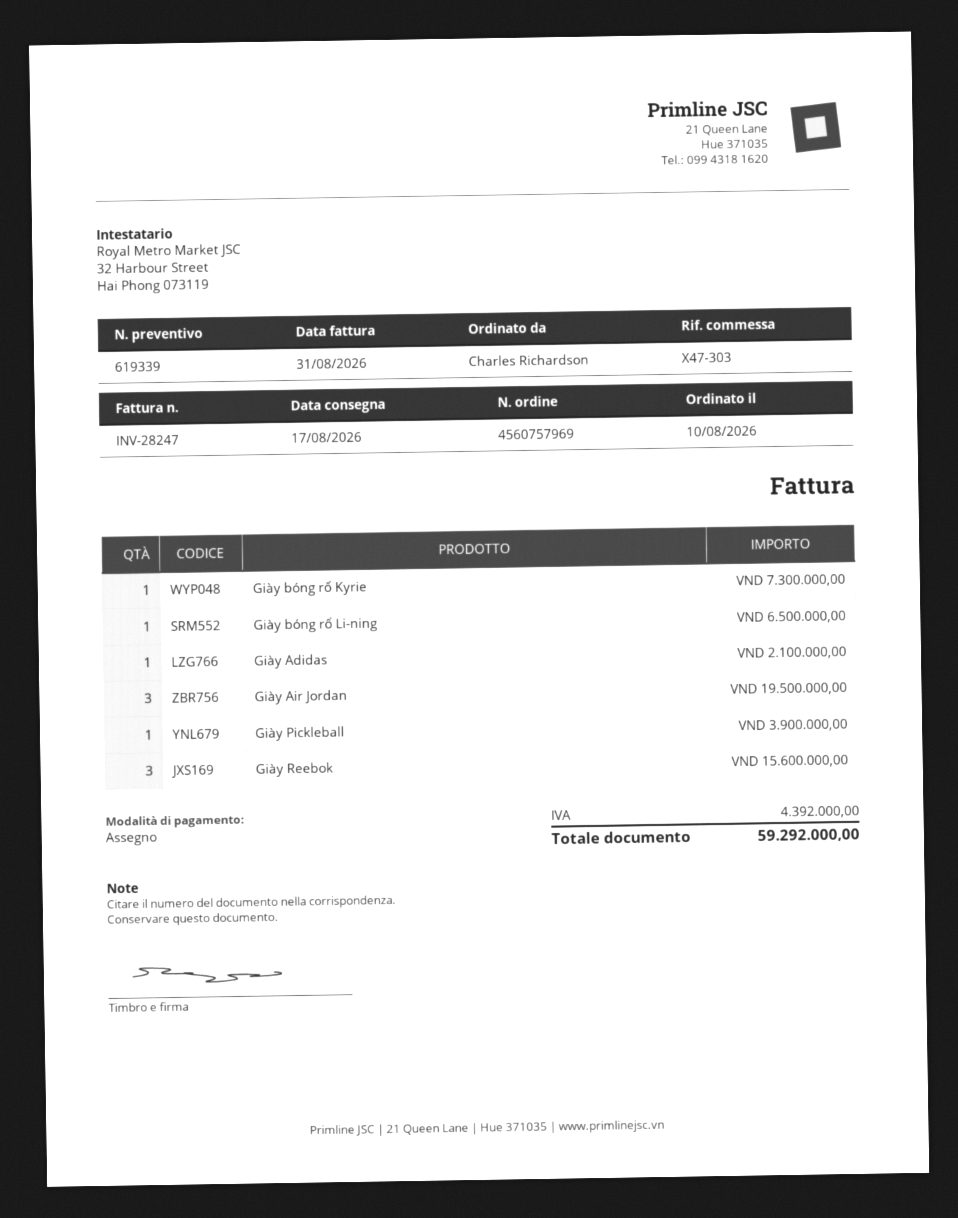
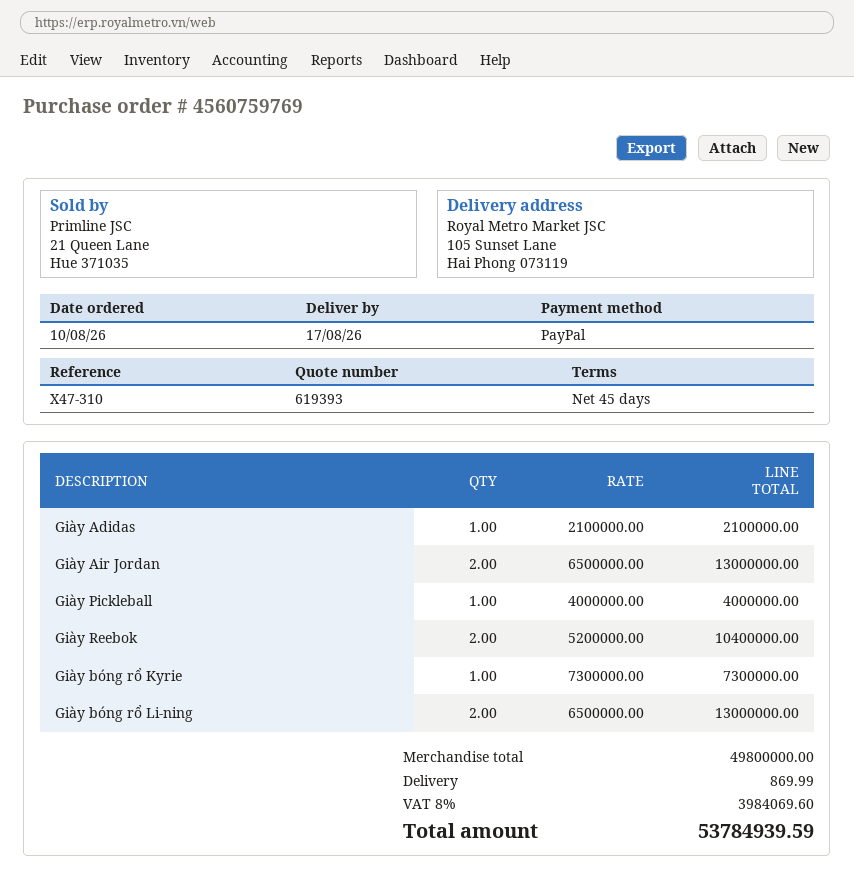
quote number: 619339 -> 619393
order number: 4560757969 -> 4560759769
reference: X47-303 -> X47-310
payment method: cheque -> PayPal
Giày bóng rổ Li-ning: 1 for 6500000.00 -> 2 for 13000000.00
Giày Air Jordan: 3 for 19500000.00 -> 2 for 13000000.00
Giày Pickleball: 1 for 3900000.00 -> 1 for 4000000.00
Giày Reebok: 3 for 15600000.00 -> 2 for 10400000.00
shipping: none -> 869.99
tax: 4392000.00 -> 3984069.60
total: 59292000.00 -> 53784939.59

